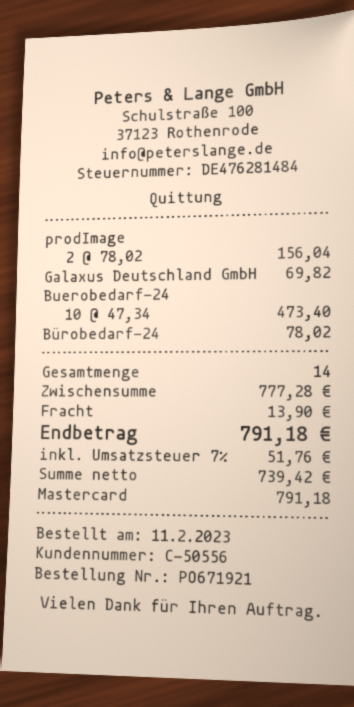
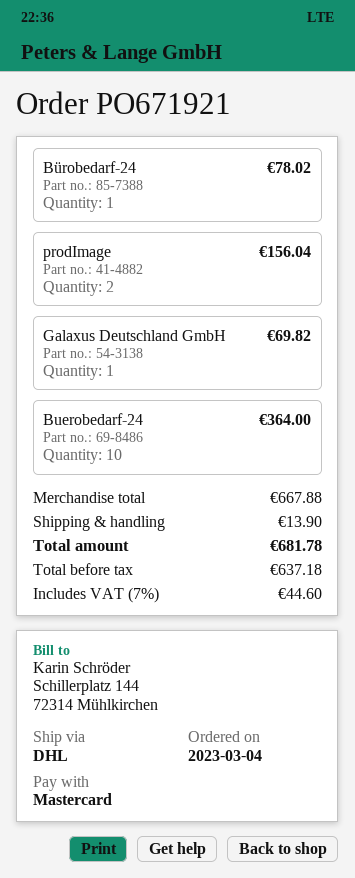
order date: 2023-02-11 -> 2023-03-04
Buerobedarf-24: 10 for 473.40 -> 10 for 364.00
subtotal: 777.28 -> 667.88
net: 739.42 -> 637.18
tax: 7% = 51.76 -> 7% = 44.60
total: 791.18 -> 681.78

